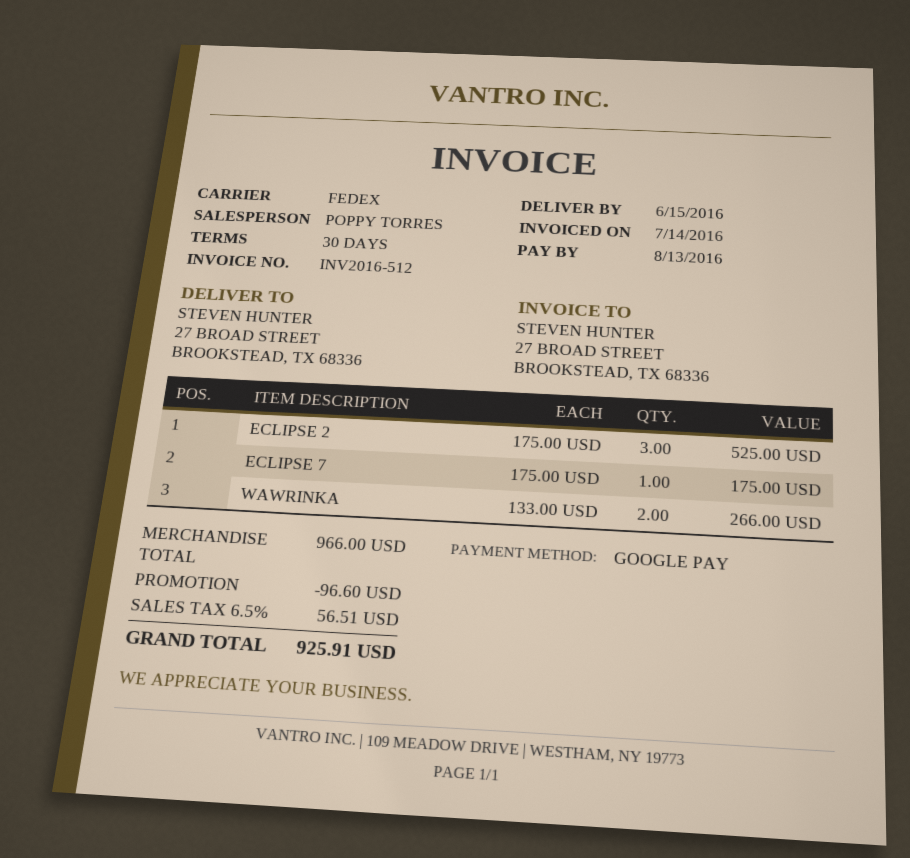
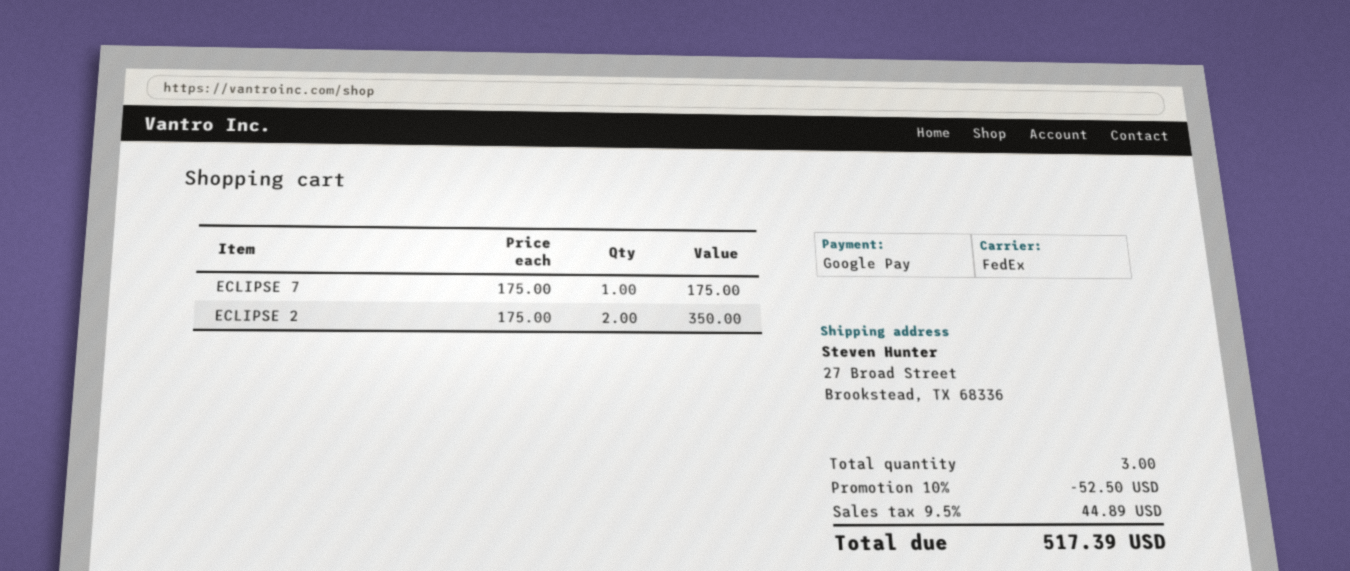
ECLIPSE 2: 3 x 175.00 = 525.00 -> 2 x 175.00 = 350.00
WAWRINKA: 2 x 133.00 = 266.00 -> none
discount: 96.60 -> 52.50
tax: 6.5% = 56.51 -> 9.5% = 44.89
total: 925.91 -> 517.39

